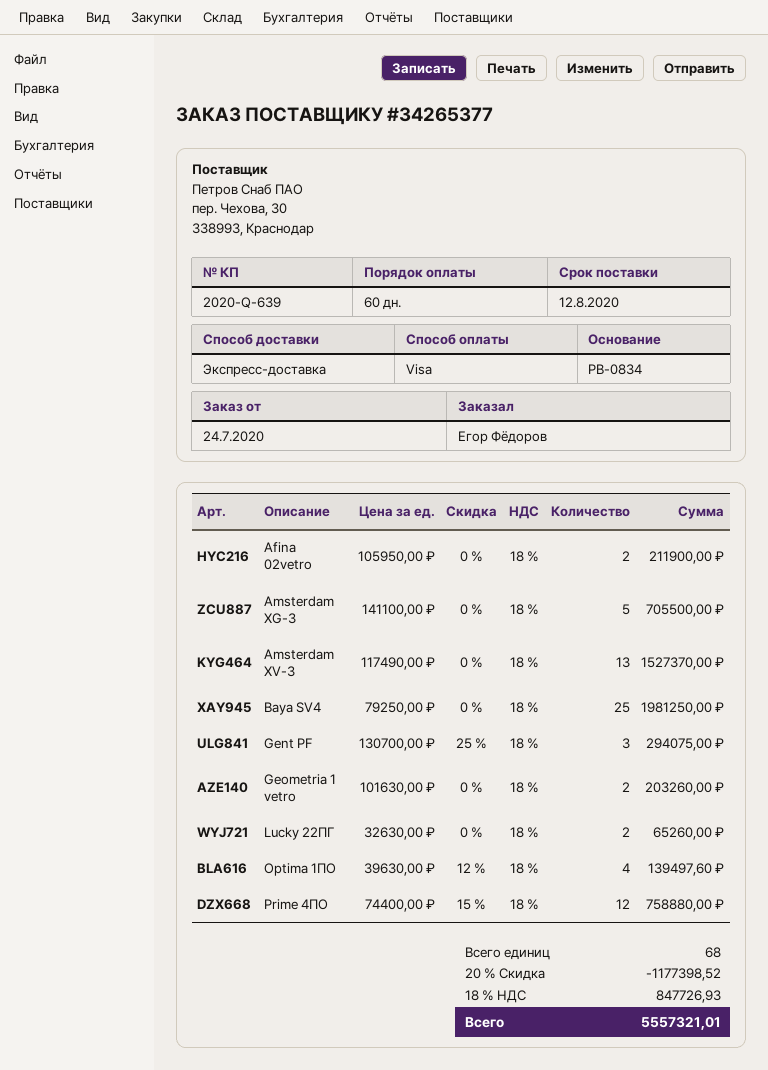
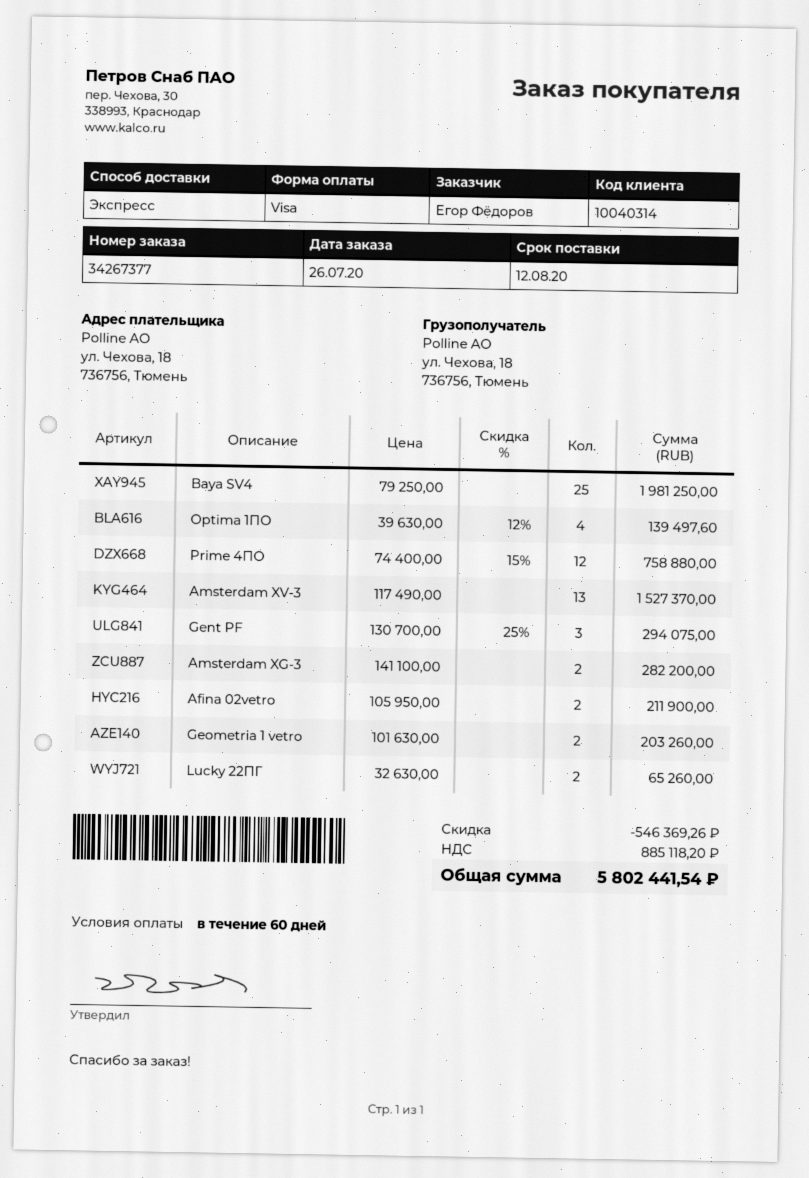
order number: 34265377 -> 34267377
order date: 2020-07-24 -> 2020-07-26
Amsterdam XG-3: 5 x 141100.00 = 705500.00 -> 2 x 141100.00 = 282200.00
discount: 1177398.52 -> 546369.26
tax: 847726.93 -> 885118.20
total: 5557321.01 -> 5802441.54

